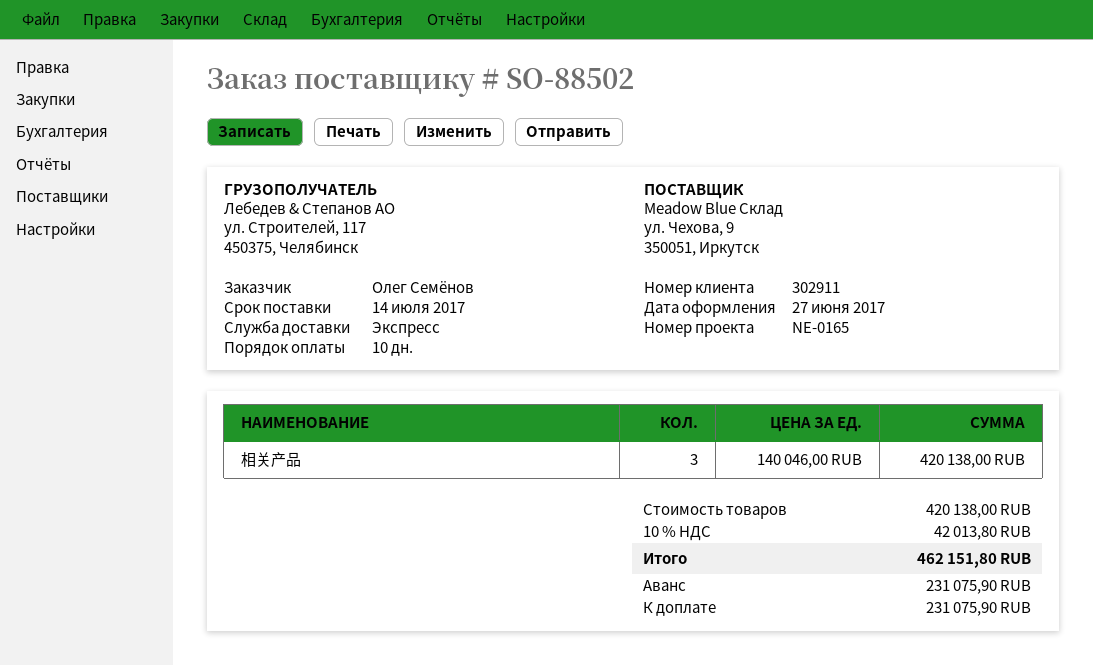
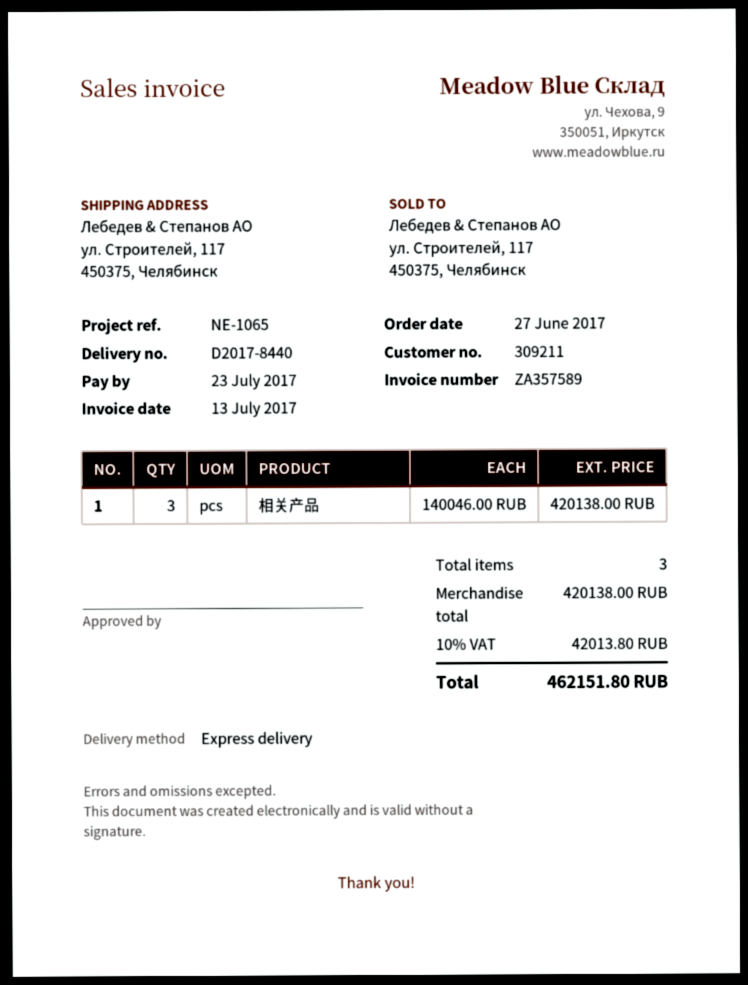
customer number: 302911 -> 309211
reference: NE-0165 -> NE-1065

